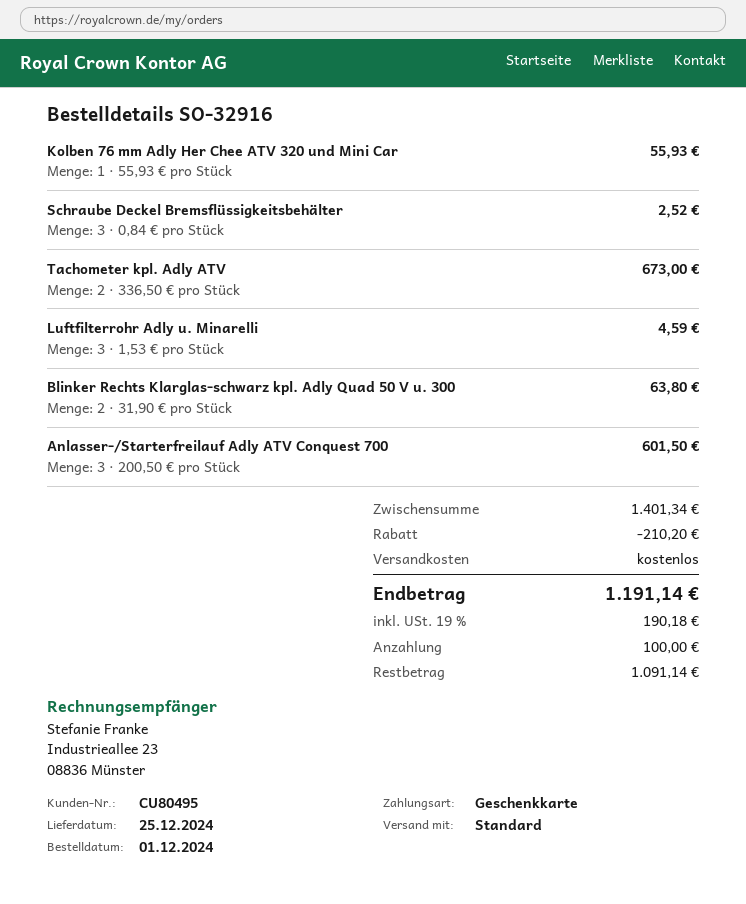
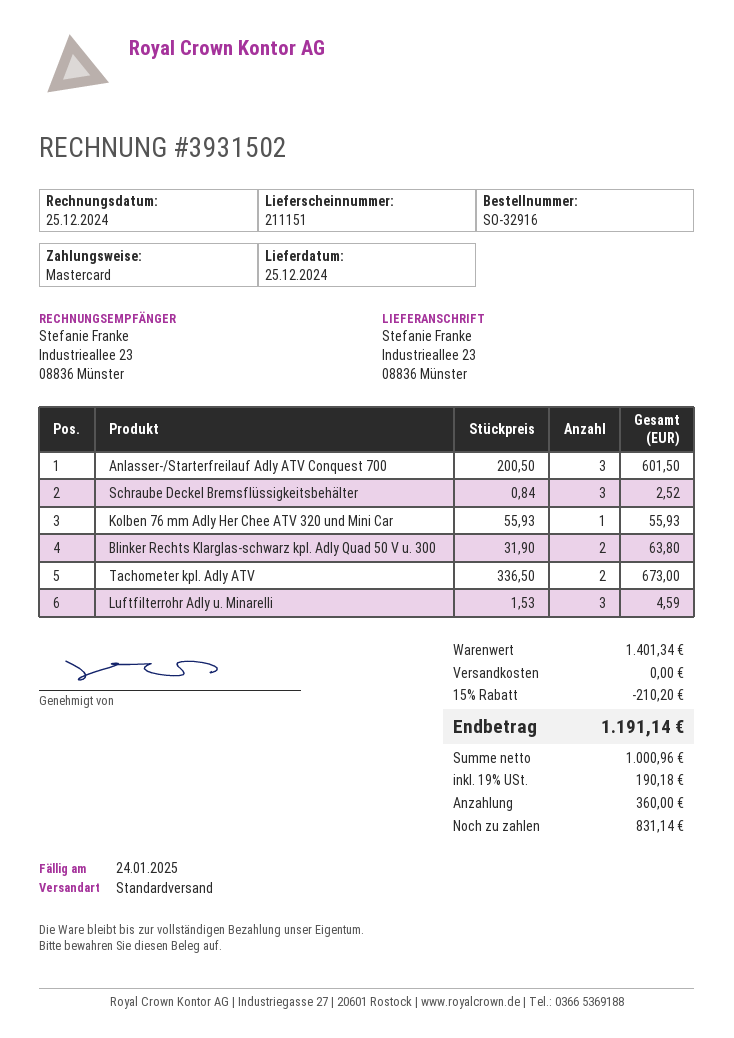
payment method: gift card -> Mastercard
deposit: 100.00 -> 360.00
balance: 1091.14 -> 831.14

